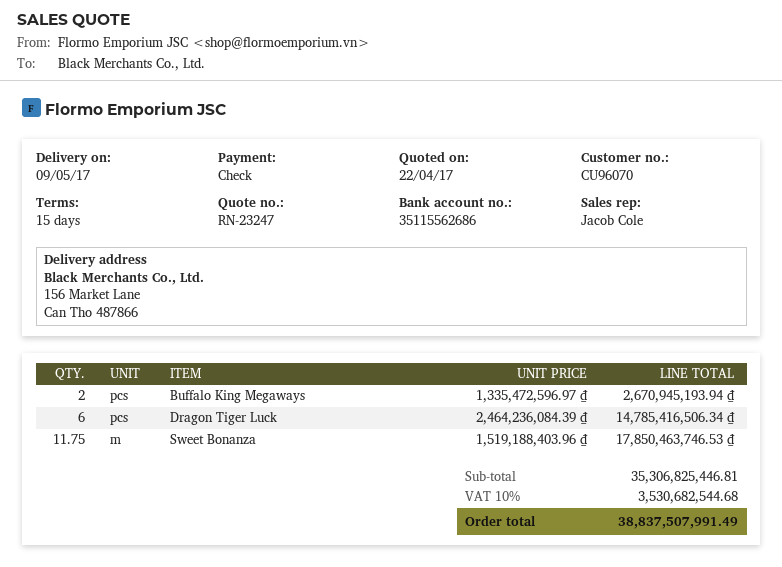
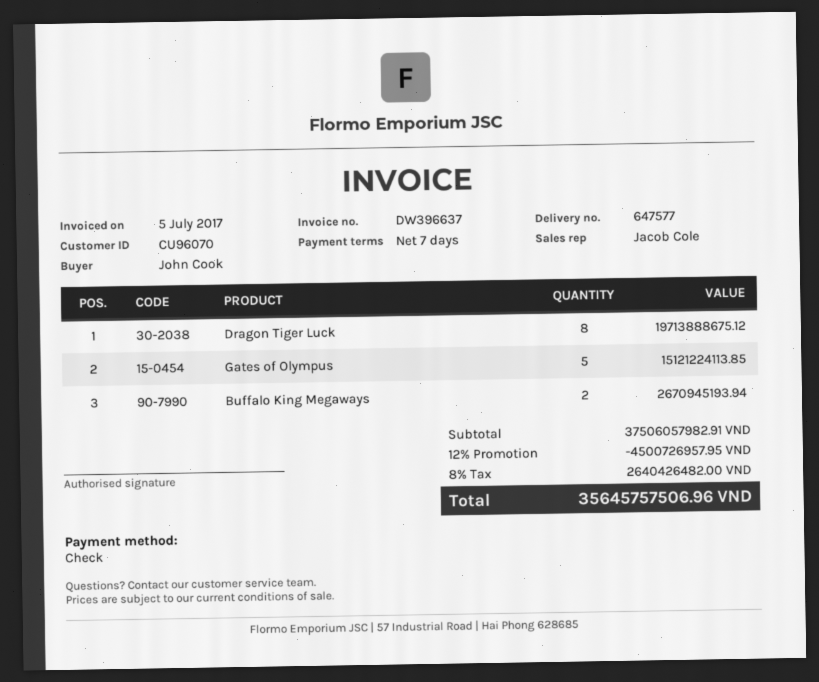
payment terms: 15 days -> 7 days
Dragon Tiger Luck: 6 for 14785416506.34 -> 8 for 19713888675.12
Sweet Bonanza: 11.75 for 17850463746.53 -> none
Gates of Olympus: none -> 5 for 15121224113.85
subtotal: 35306825446.81 -> 37506057982.91
discount: none -> 12% = 4500726957.95
tax: 10% = 3530682544.68 -> 8% = 2640426482.00
total: 38837507991.49 -> 35645757506.96

